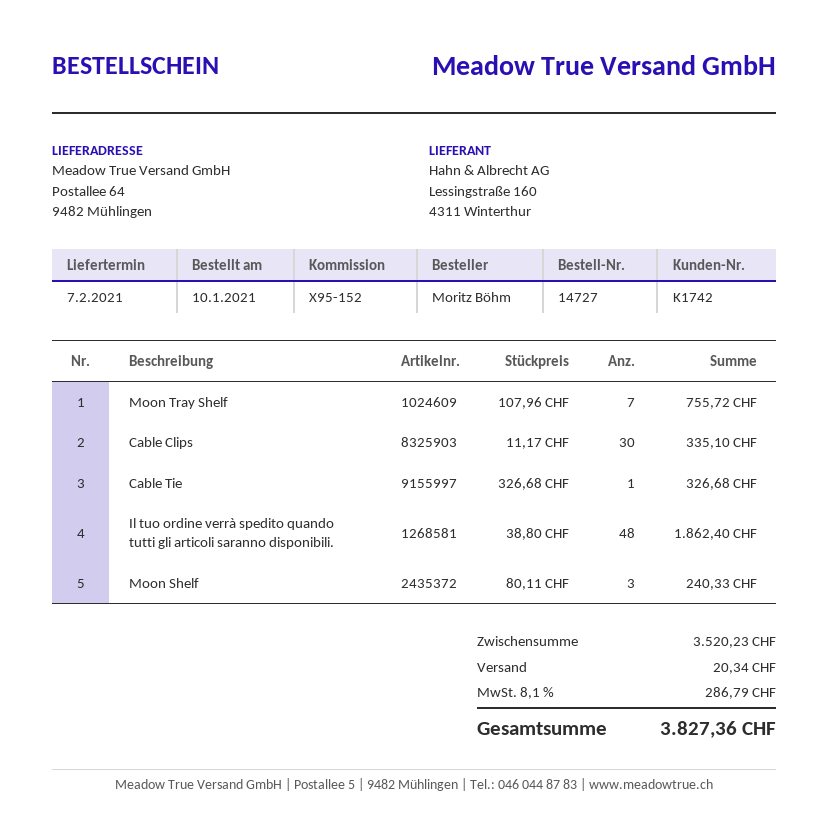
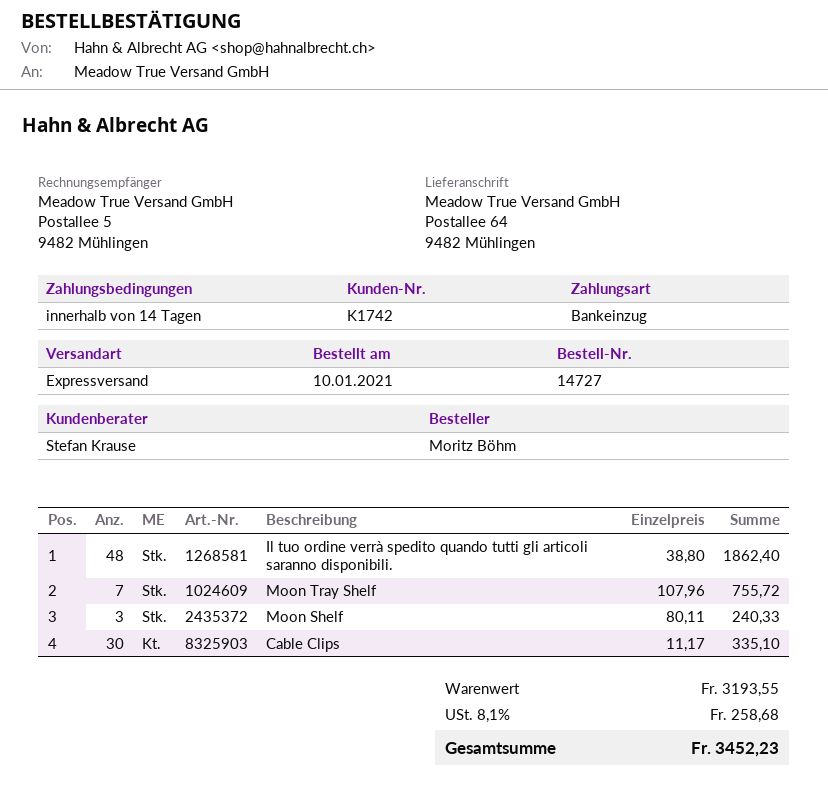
Cable Tie: 1 x 326.68 = 326.68 -> none
subtotal: 3520.23 -> 3193.55
shipping: 20.34 -> none
tax: 8.1% = 286.79 -> 8.1% = 258.68
total: 3827.36 -> 3452.23

